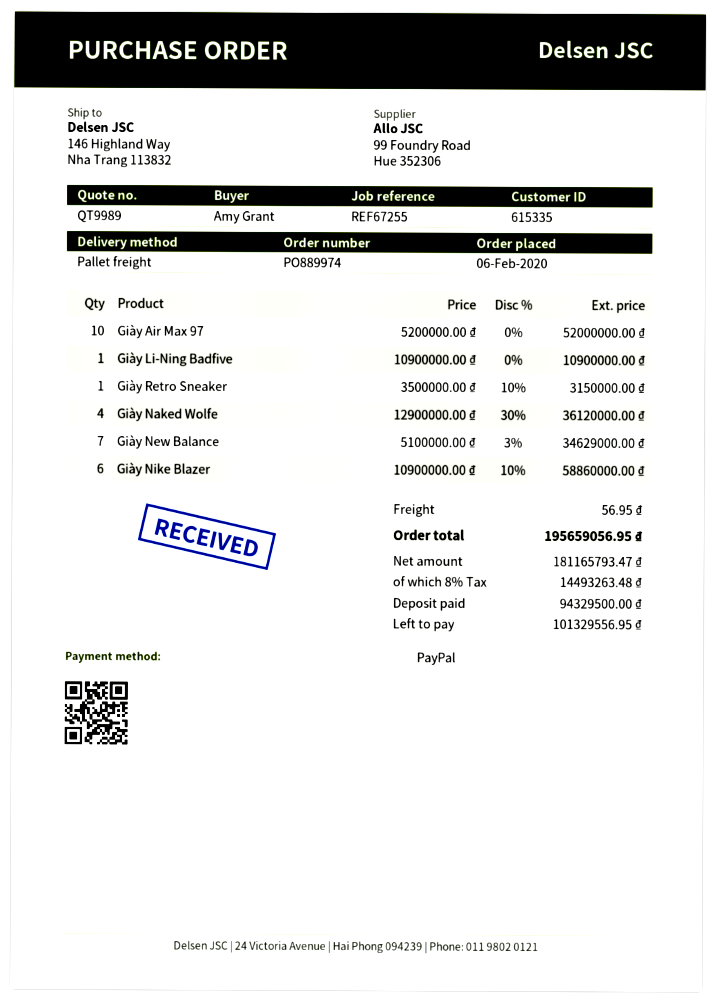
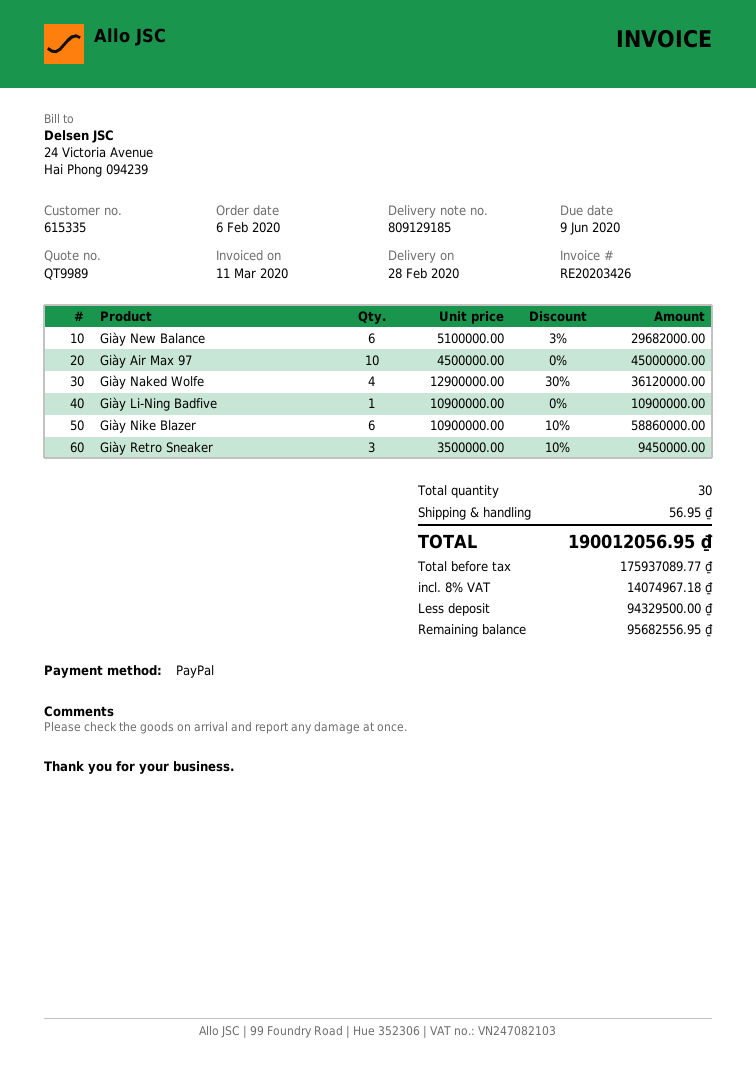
Giày Air Max 97: 10 x 5200000.00 = 52000000.00 -> 10 x 4500000.00 = 45000000.00
Giày Retro Sneaker: 1 x 3500000.00 - 10% = 3150000.00 -> 3 x 3500000.00 - 10% = 9450000.00
Giày New Balance: 7 x 5100000.00 - 3% = 34629000.00 -> 6 x 5100000.00 - 3% = 29682000.00
net: 181165793.47 -> 175937089.77
tax: 8% = 14493263.48 -> 8% = 14074967.18
total: 195659056.95 -> 190012056.95
balance: 101329556.95 -> 95682556.95

